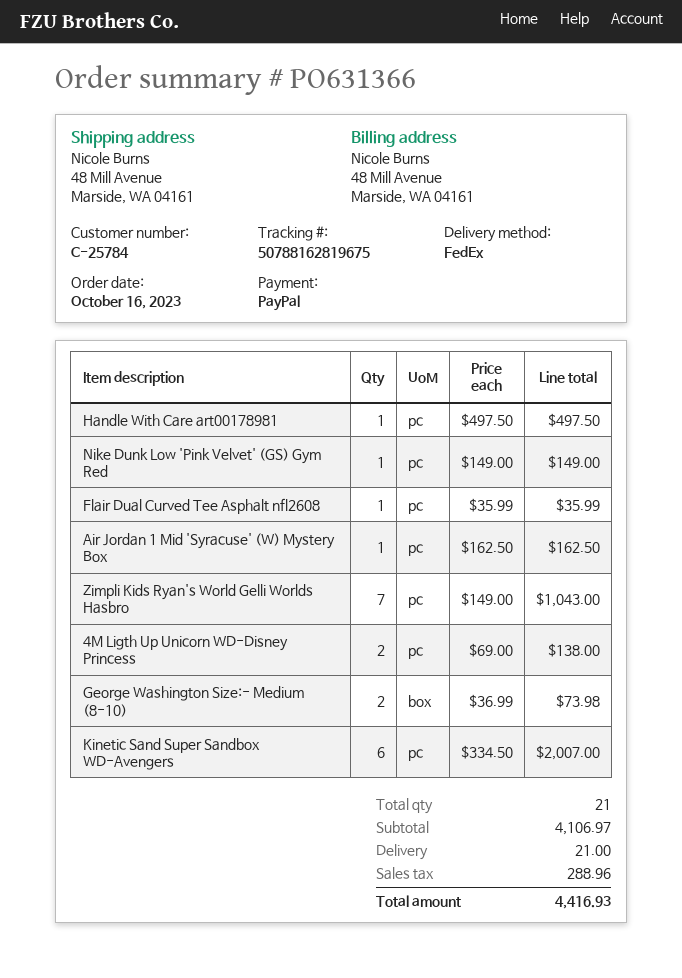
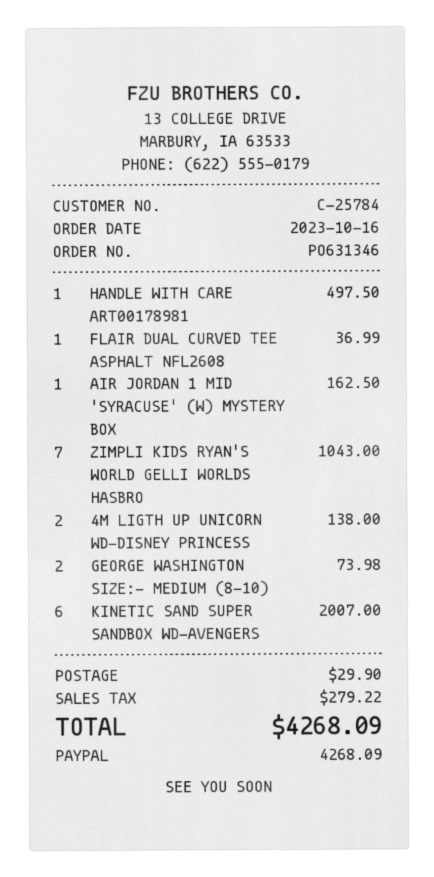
order number: PO631366 -> PO631346
Nike Dunk Low 'Pink Velvet' (GS) Gym Red: 1 for 149.00 -> none
Flair Dual Curved Tee Asphalt nfl2608: 1 for 35.99 -> 1 for 36.99
shipping: 21.00 -> 29.90
tax: 288.96 -> 279.22
total: 4416.93 -> 4268.09

